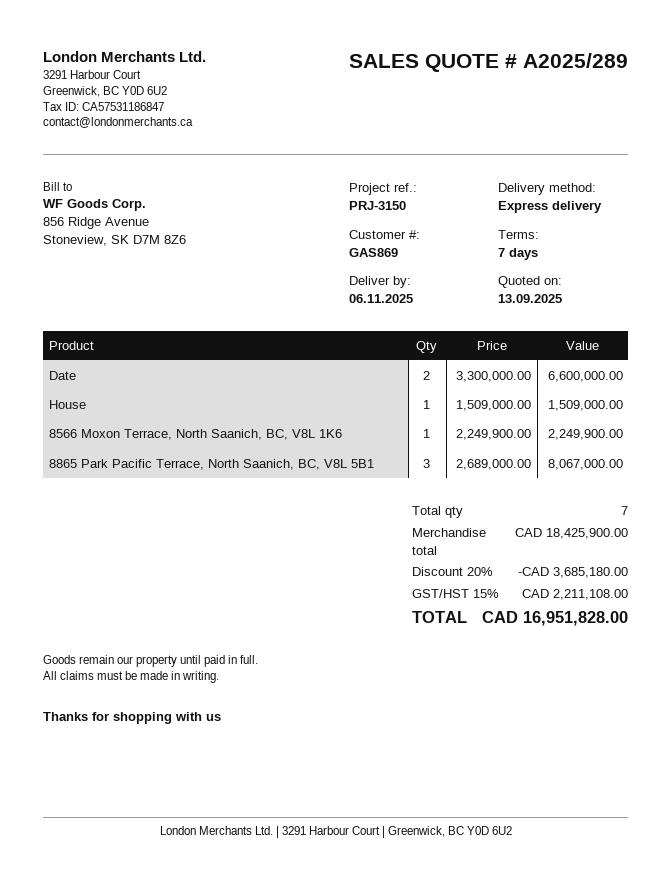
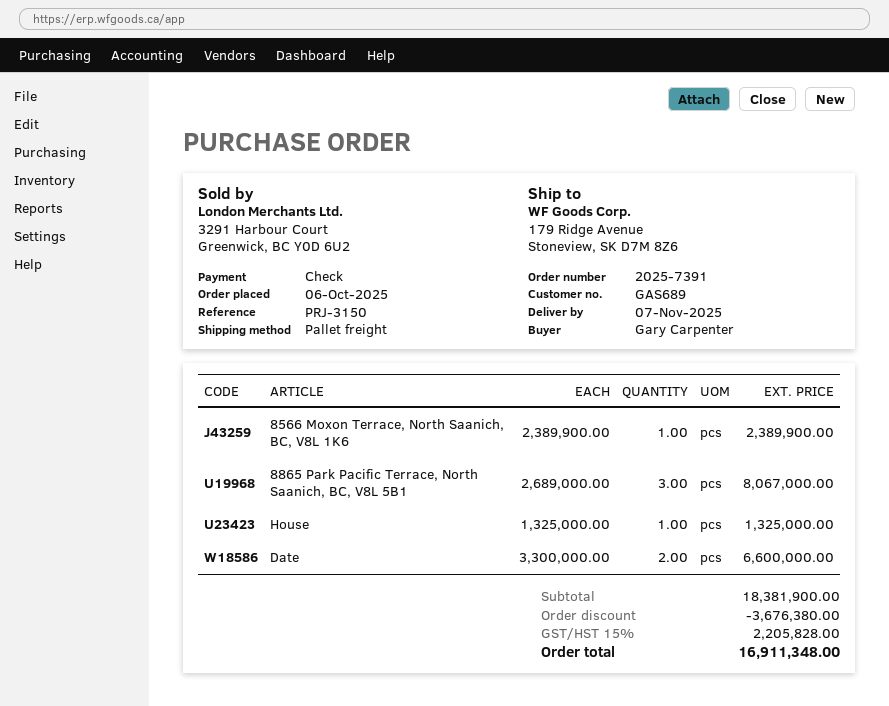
delivery date: 2025-11-06 -> 2025-11-07
customer number: GAS869 -> GAS689
shipping method: express -> pallet freight
House: 1 x 1509000.00 = 1509000.00 -> 1 x 1325000.00 = 1325000.00
8566 Moxon Terrace, North Saanich, BC, V8L 1K6: 1 x 2249900.00 = 2249900.00 -> 1 x 2389900.00 = 2389900.00
subtotal: 18425900.00 -> 18381900.00
discount: 3685180.00 -> 3676380.00
tax: 15% = 2211108.00 -> 15% = 2205828.00
total: 16951828.00 -> 16911348.00

